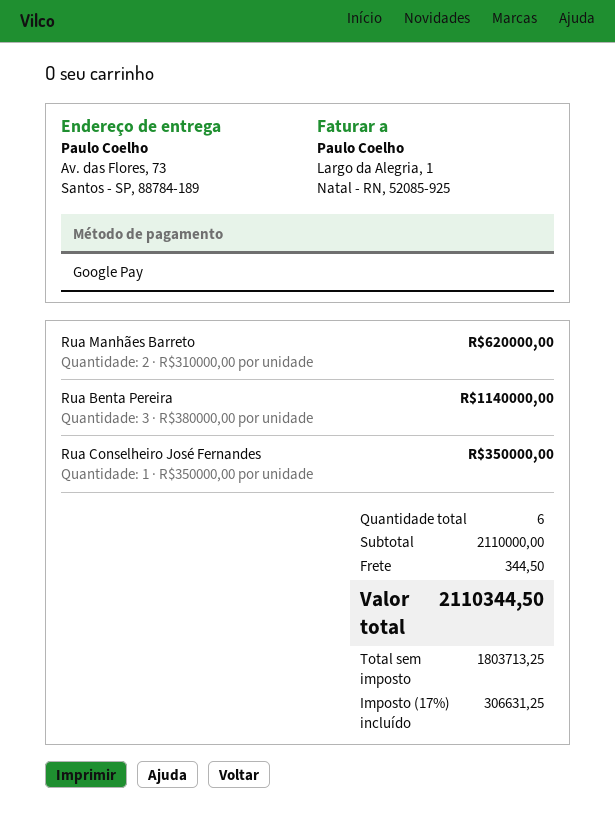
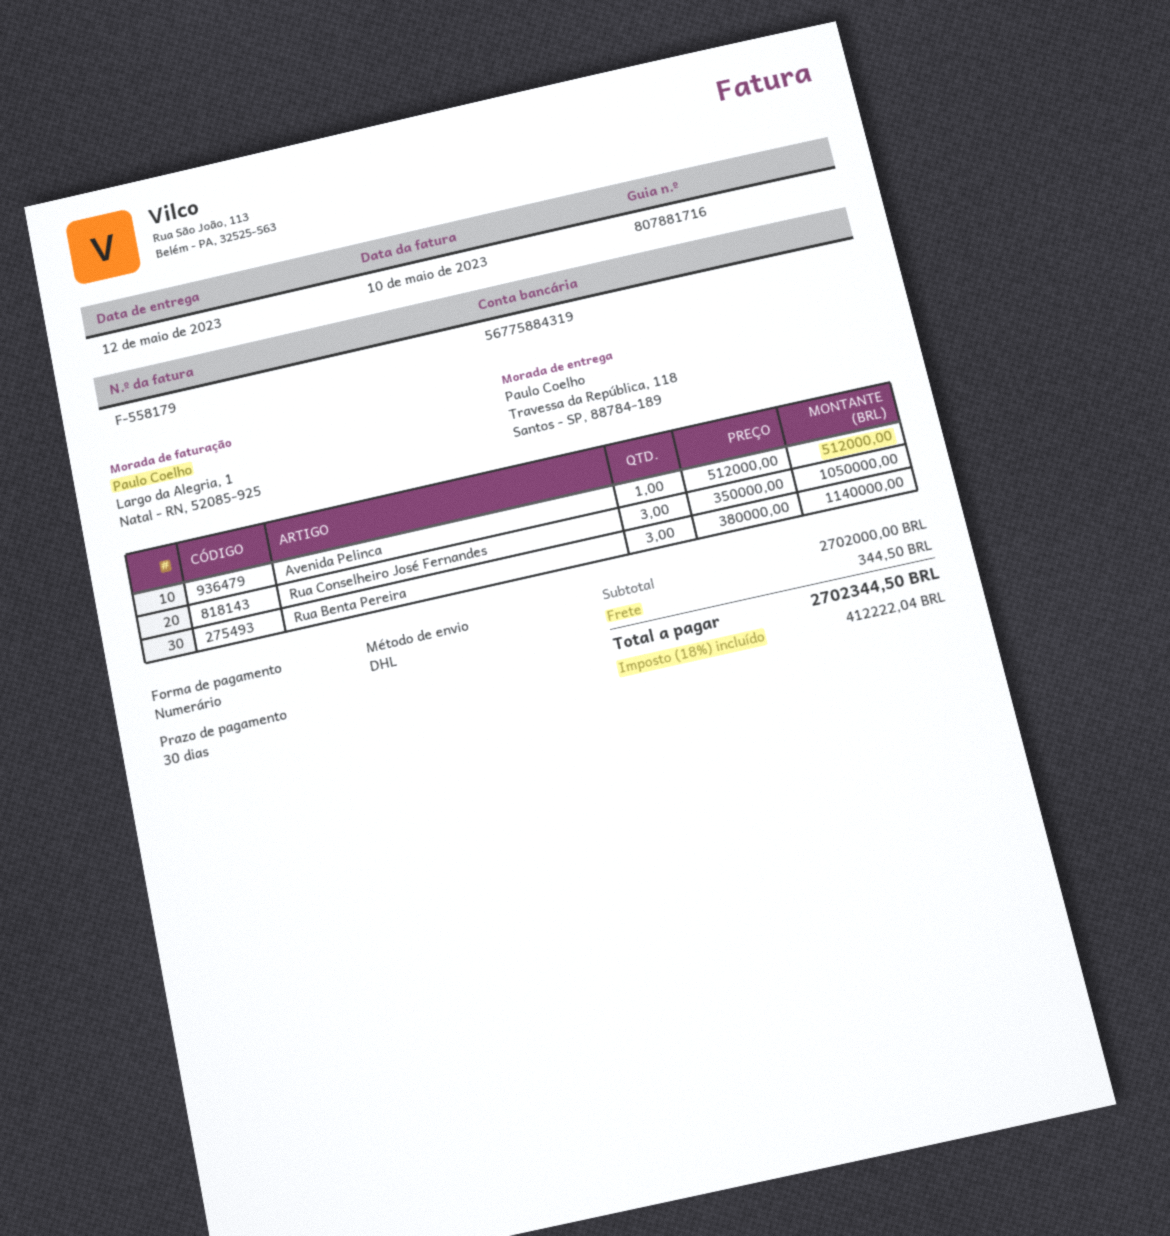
payment method: Google Pay -> cash
ship to: Av. das Flores, 73, Santos - SP, 88784-189 -> Travessa da República, 118, Santos - SP, 88784-189
Rua Manhães Barreto: 2 x 310000.00 = 620000.00 -> none
Rua Conselheiro José Fernandes: 1 x 350000.00 = 350000.00 -> 3 x 350000.00 = 1050000.00
Avenida Pelinca: none -> 1 x 512000.00 = 512000.00
subtotal: 2110000.00 -> 2702000.00
tax: 17% = 306631.25 -> 18% = 412222.04
total: 2110344.50 -> 2702344.50

